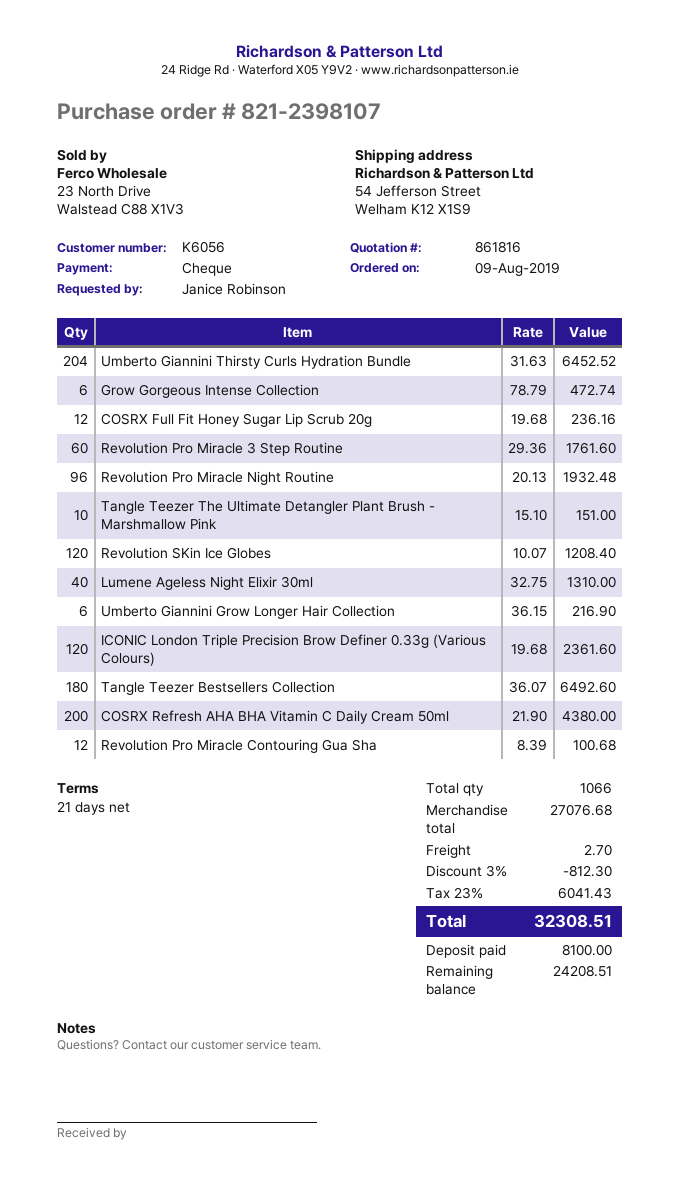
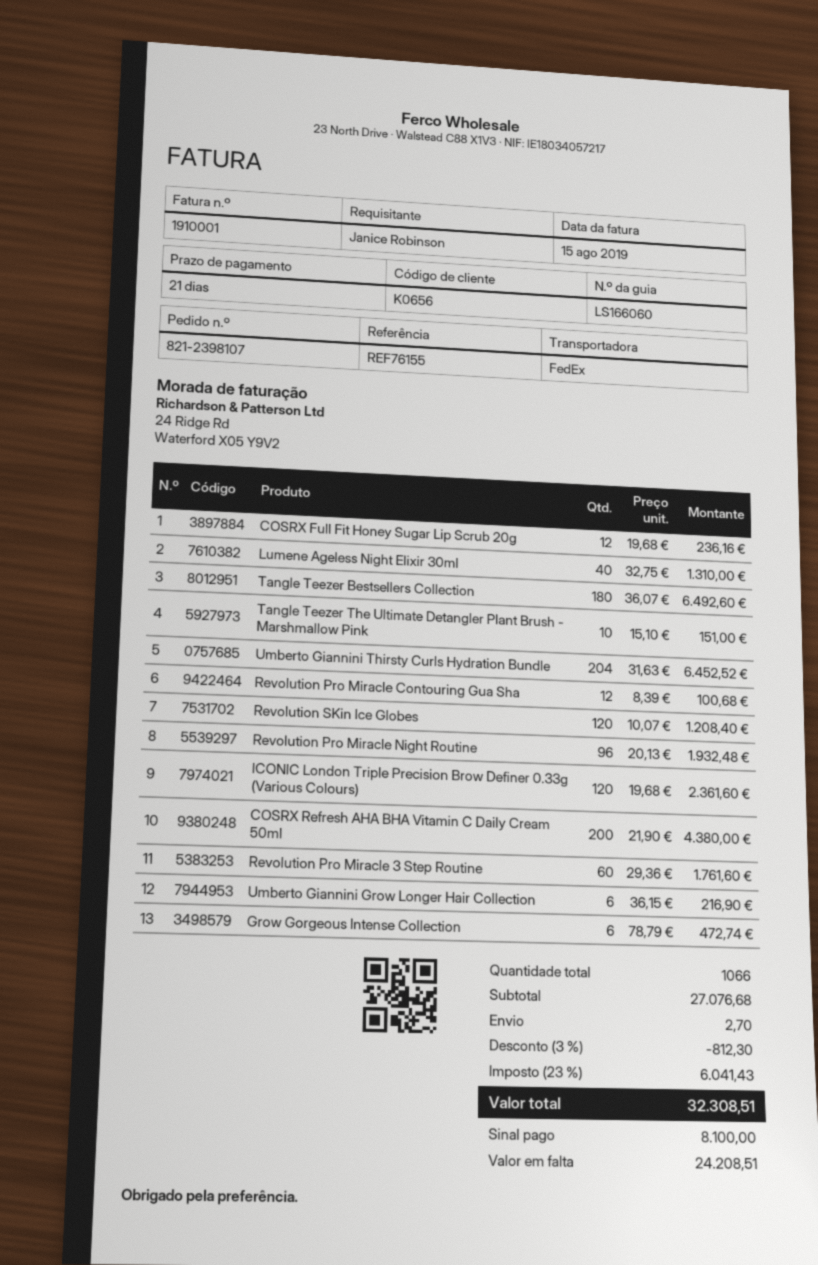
customer number: K6056 -> K0656

